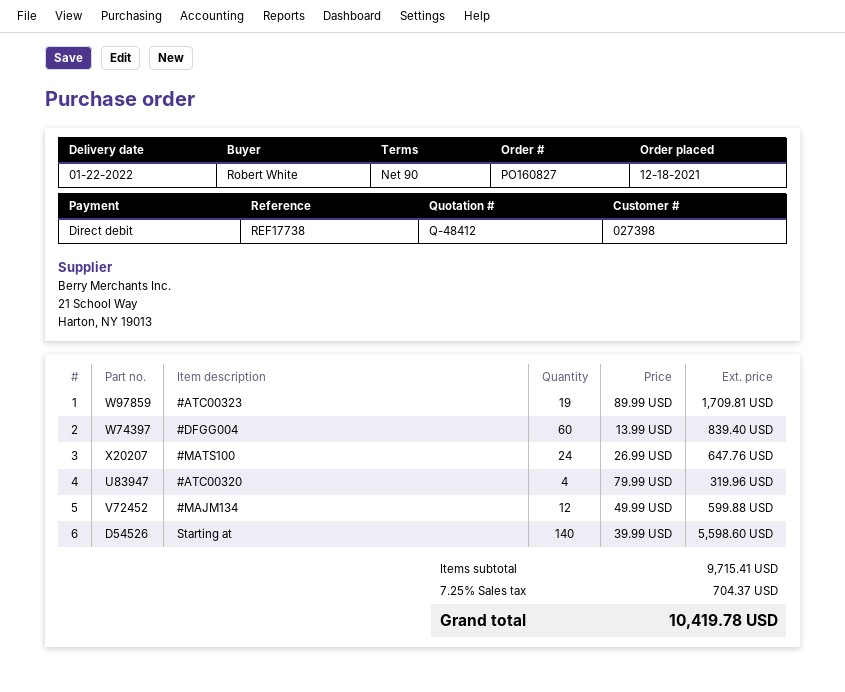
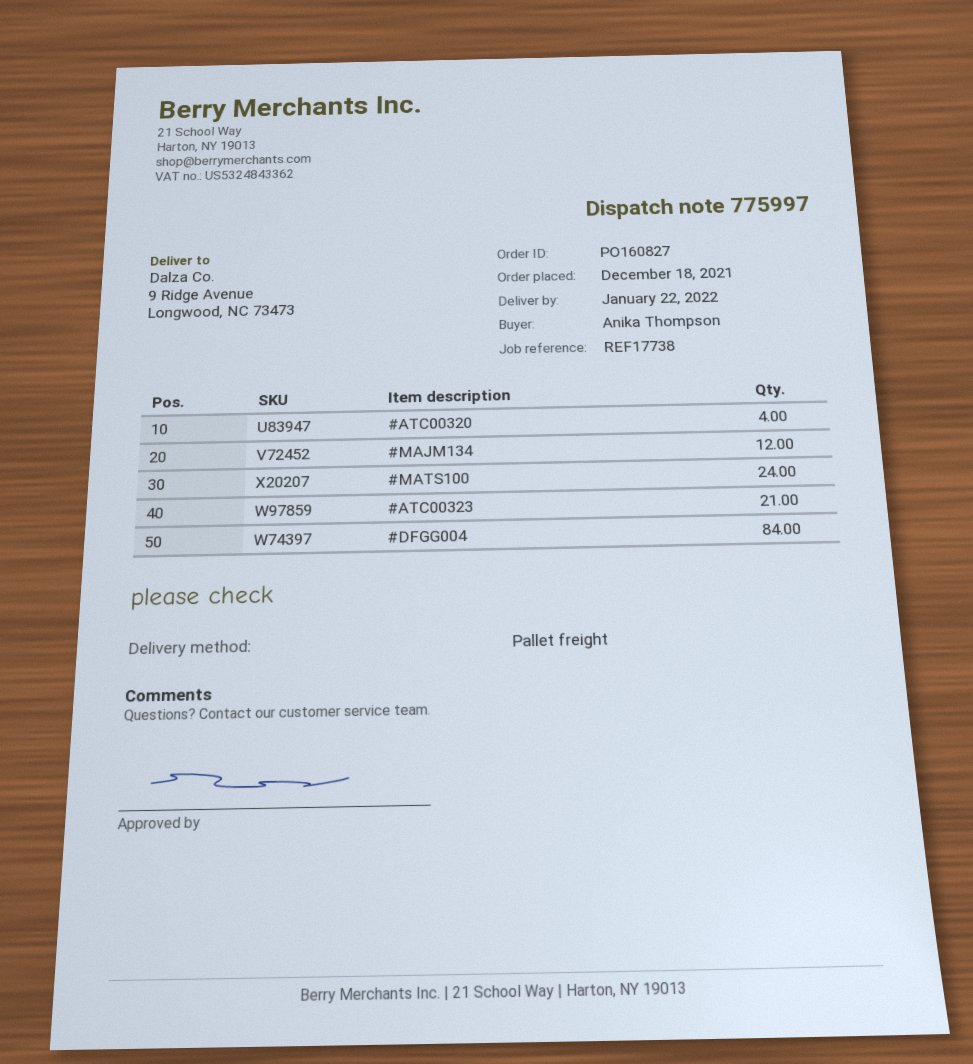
ordered by: Robert White -> Anika Thompson
#ATC00323: 19 -> 21
#DFGG004: 60 -> 84
Starting at: 140 -> none

